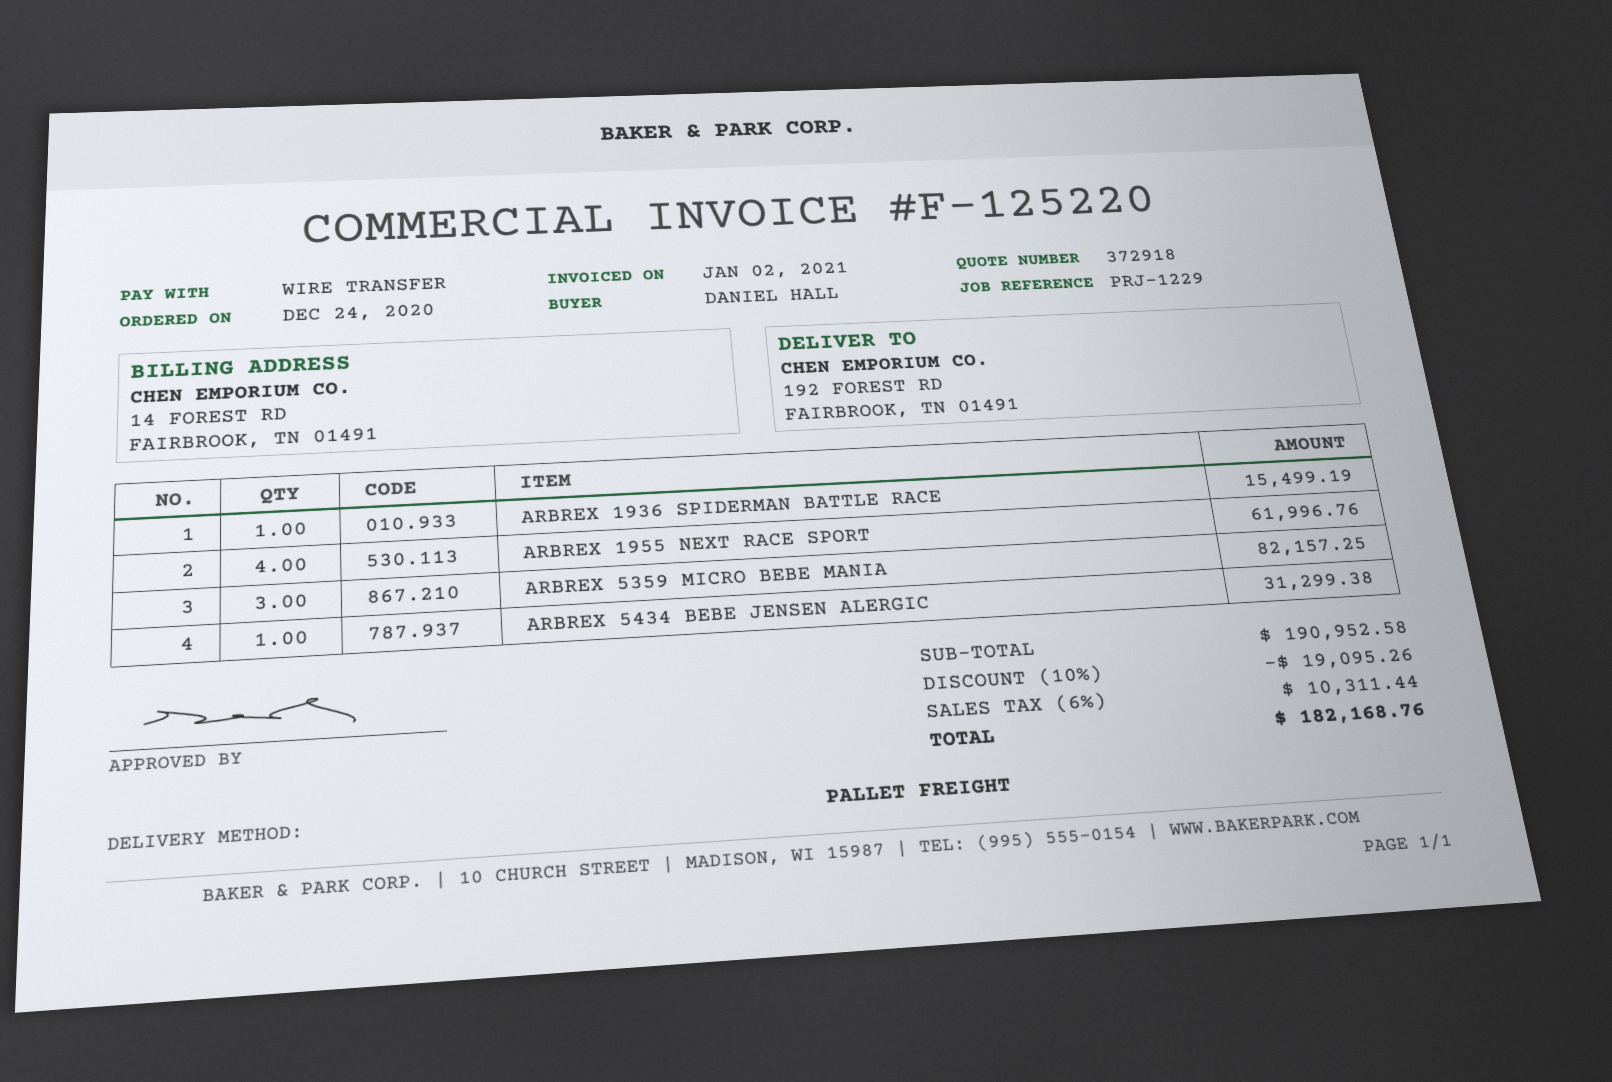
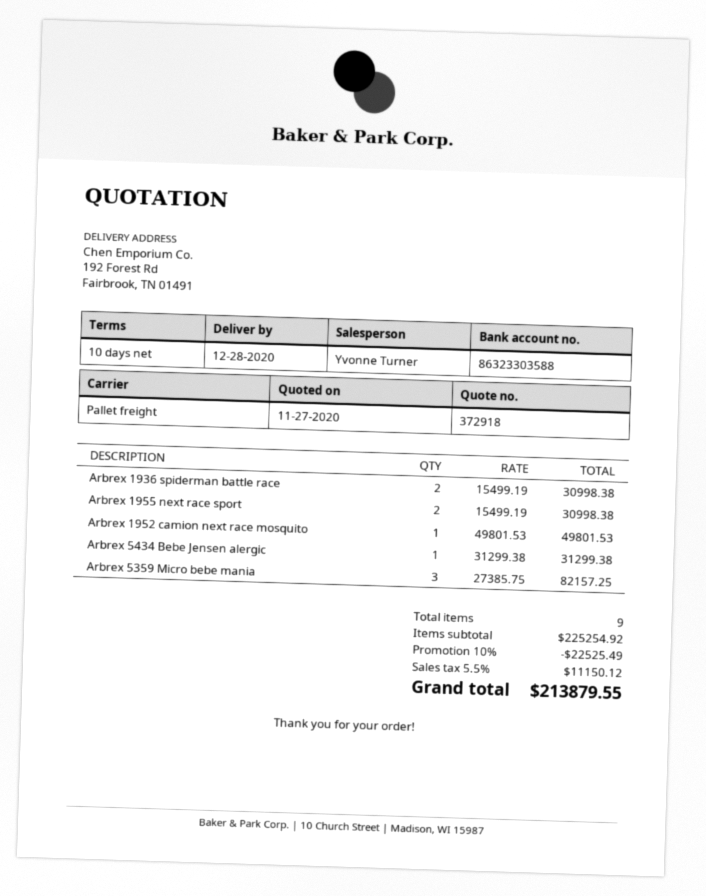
ARBREX 1936 SPIDERMAN BATTLE RACE: 1 for 15499.19 -> 2 for 30998.38
ARBREX 1955 NEXT RACE SPORT: 4 for 61996.76 -> 2 for 30998.38
Arbrex 1952 camion next race mosquito: none -> 1 for 49801.53
subtotal: 190952.58 -> 225254.92
discount: 10% = 19095.26 -> 10% = 22525.49
tax: 6% = 10311.44 -> 5.5% = 11150.12
total: 182168.76 -> 213879.55

